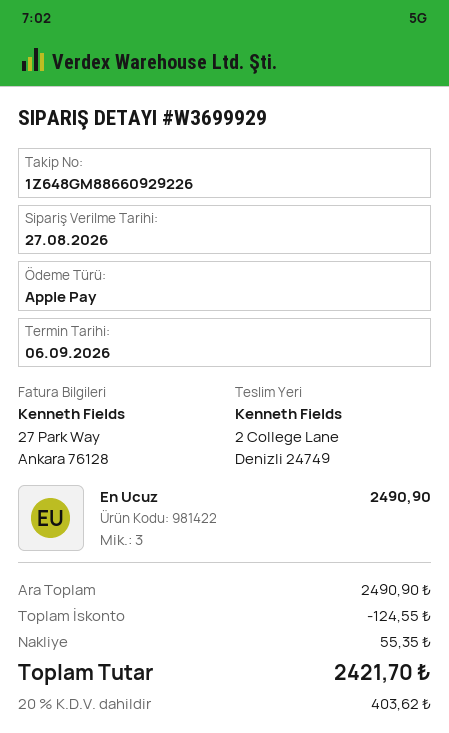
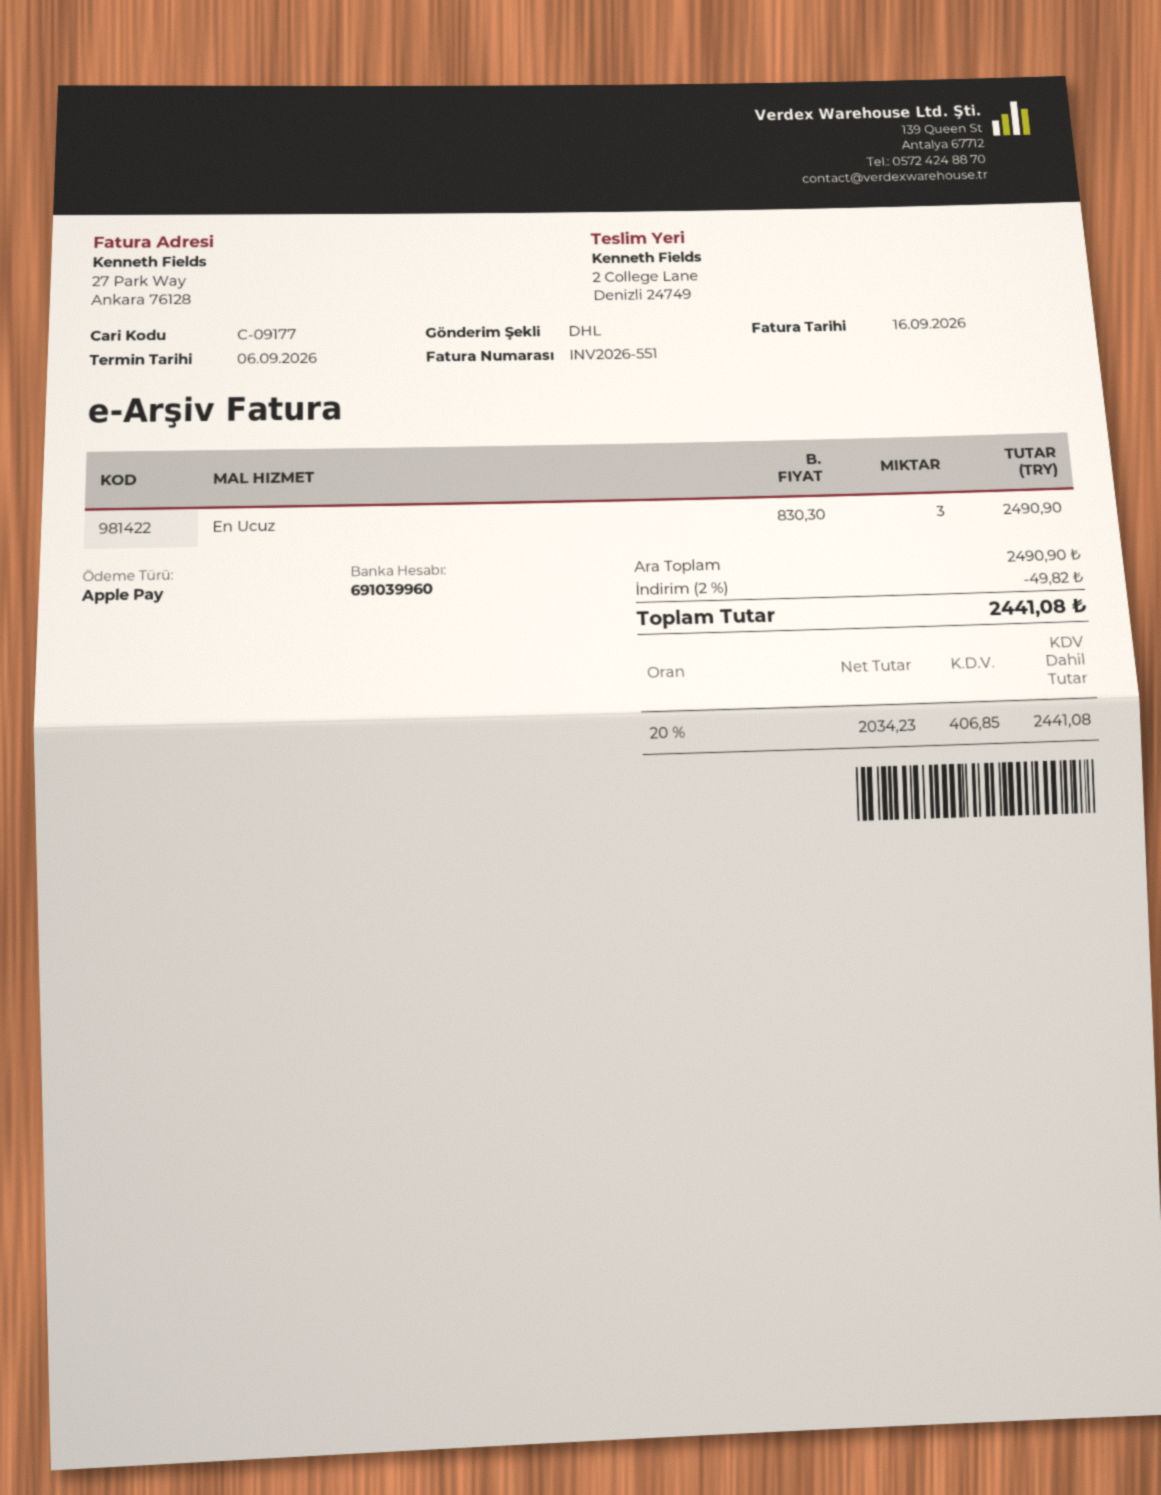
discount: 124.55 -> 49.82
shipping: 55.35 -> none
tax: 20% = 403.62 -> 20% = 406.85
total: 2421.70 -> 2441.08

